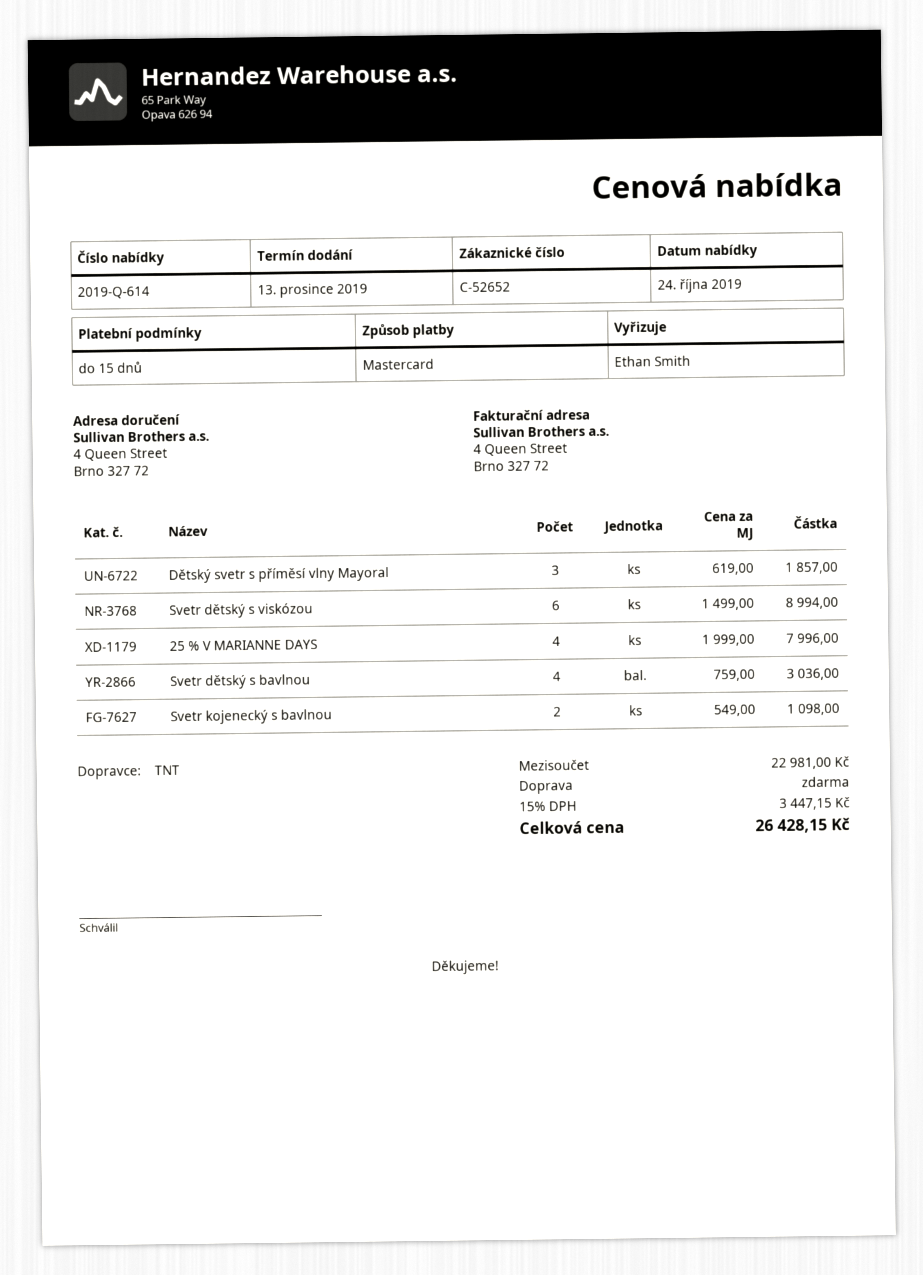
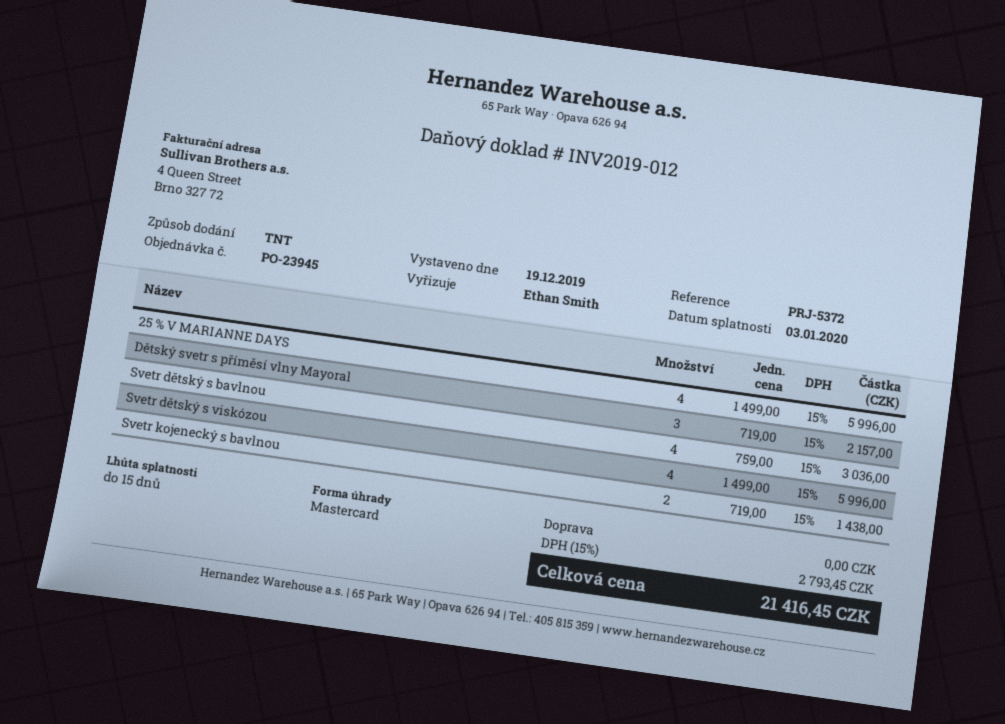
Dětský svetr s příměsí vlny Mayoral: 3 x 619.00 = 1857.00 -> 3 x 719.00 = 2157.00
Svetr dětský s viskózou: 6 x 1499.00 = 8994.00 -> 4 x 1499.00 = 5996.00
25 % V MARIANNE DAYS: 4 x 1999.00 = 7996.00 -> 4 x 1499.00 = 5996.00
Svetr kojenecký s bavlnou: 2 x 549.00 = 1098.00 -> 2 x 719.00 = 1438.00
tax: 15% = 3447.15 -> 15% = 2793.45
total: 26428.15 -> 21416.45

